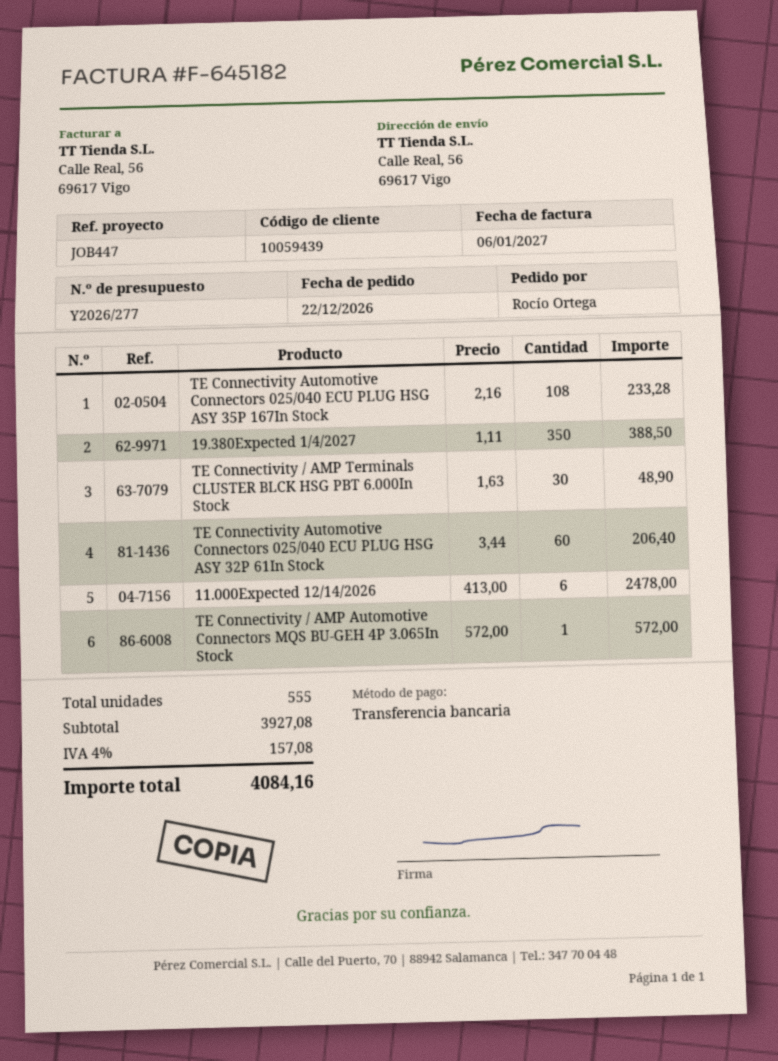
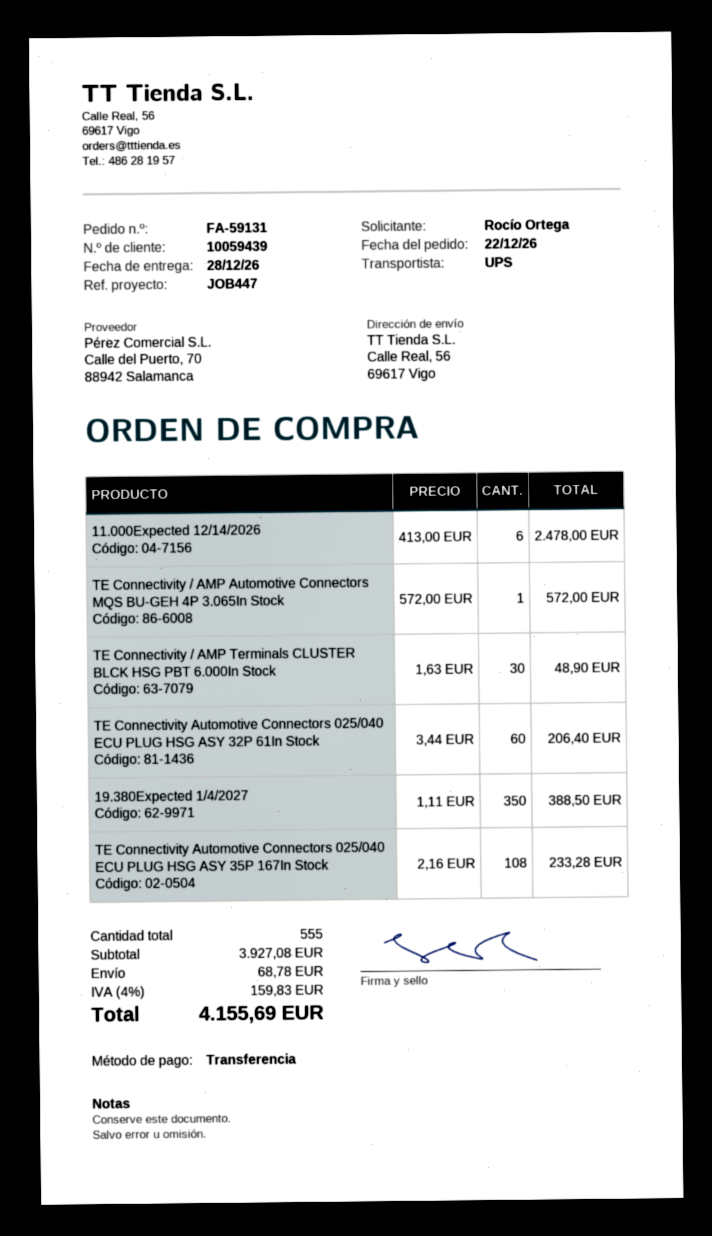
shipping: none -> 68.78
tax: 4% = 157.08 -> 4% = 159.83
total: 4084.16 -> 4155.69

